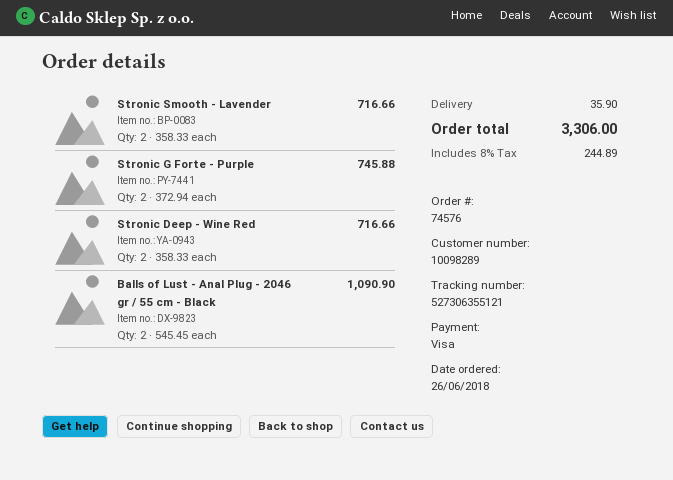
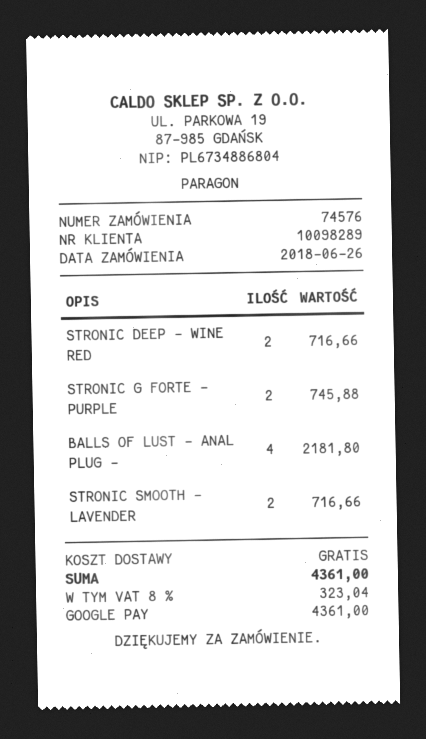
payment method: Visa -> Google Pay
Balls of Lust - Anal Plug - 2046 gr / 55 cm - Black: 2 for 1090.90 -> 4 for 2181.80
shipping: 35.90 -> 0.00
tax: 8% = 244.89 -> 8% = 323.04
total: 3306.00 -> 4361.00

